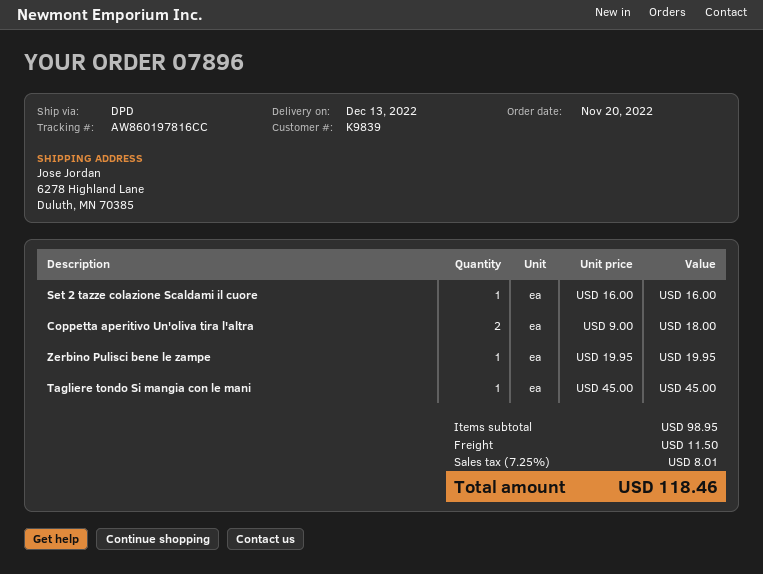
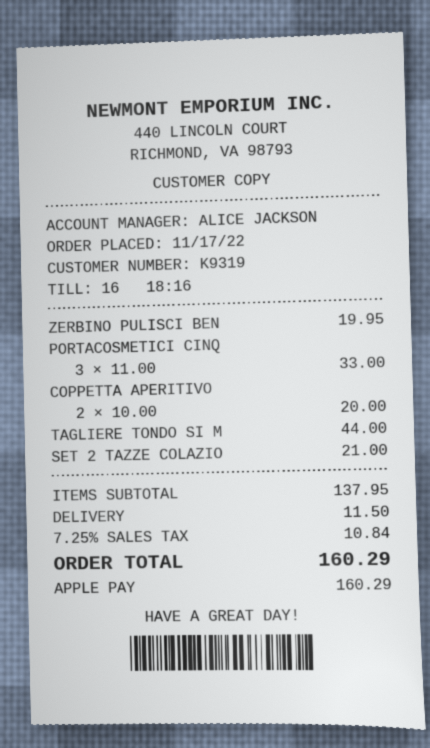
order date: 2022-11-20 -> 2022-11-17
customer number: K9839 -> K9319
Set 2 tazze colazione Scaldami il cuore: 1 x 16.00 = 16.00 -> 1 x 21.00 = 21.00
Coppetta aperitivo Un'oliva tira l'altra: 2 x 9.00 = 18.00 -> 2 x 10.00 = 20.00
Tagliere tondo Si mangia con le mani: 1 x 45.00 = 45.00 -> 1 x 44.00 = 44.00
PORTACOSMETICI CINQ: none -> 3 x 11.00 = 33.00
subtotal: 98.95 -> 137.95
tax: 7.25% = 8.01 -> 7.25% = 10.84
total: 118.46 -> 160.29

